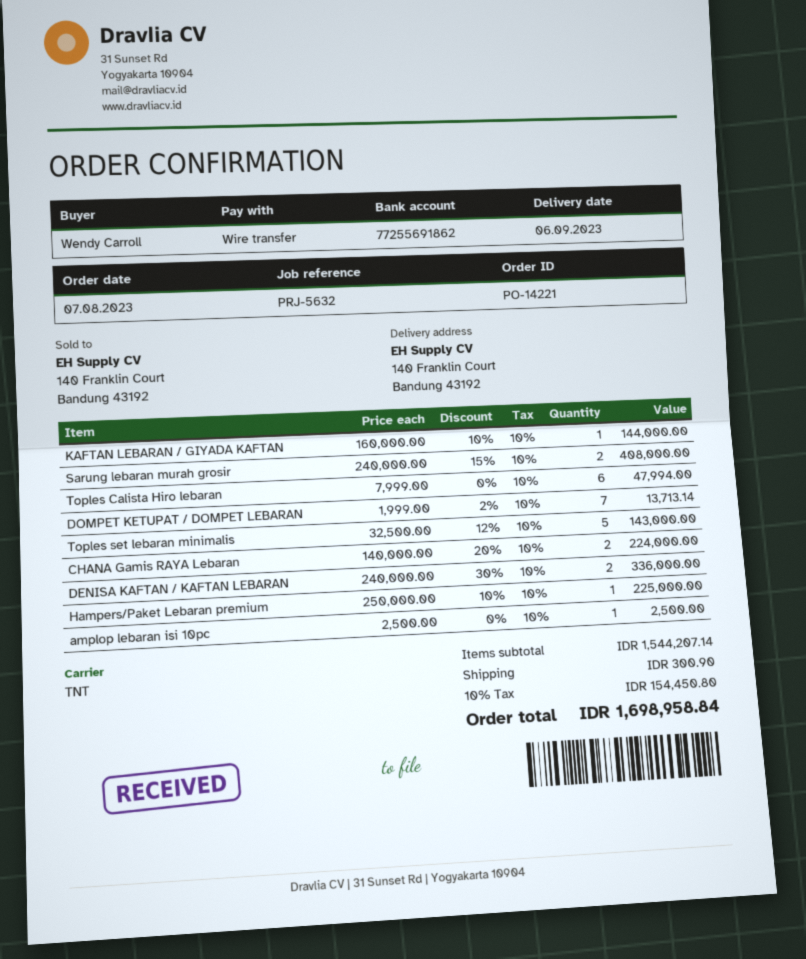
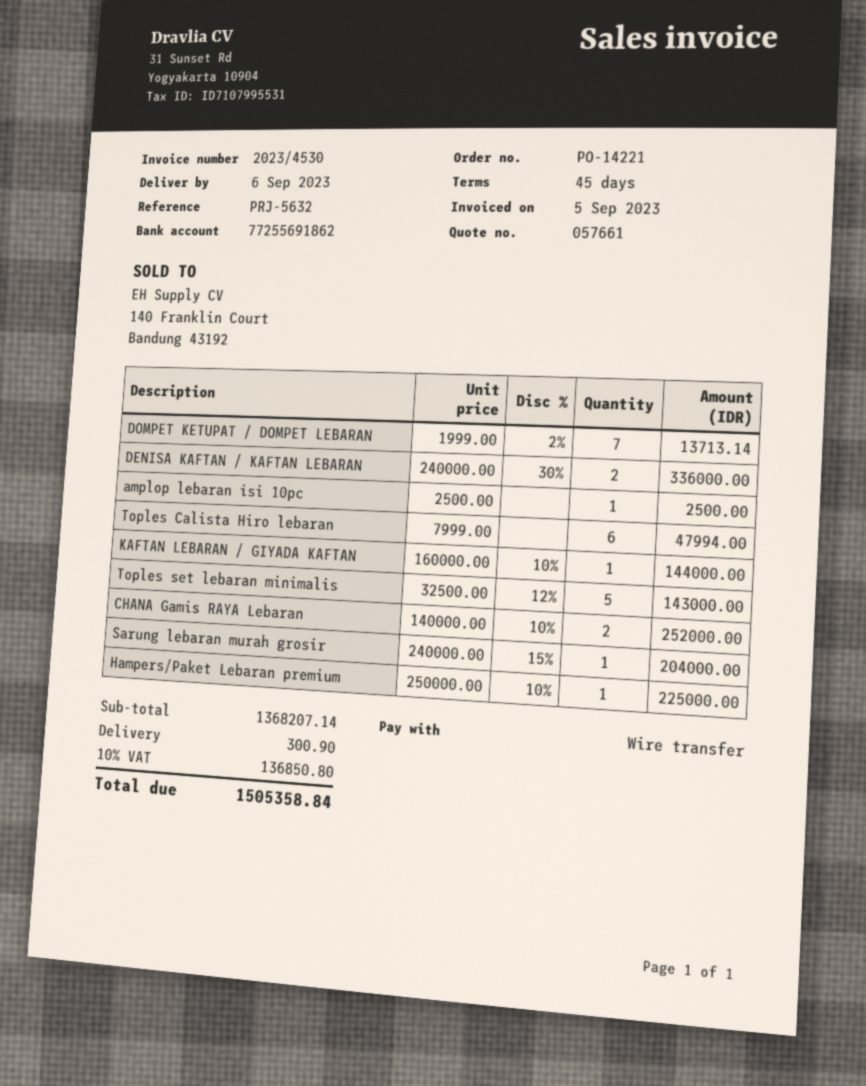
Sarung lebaran murah grosir: 2 x 240000.00 - 15% = 408000.00 -> 1 x 240000.00 - 15% = 204000.00
CHANA Gamis RAYA Lebaran: 2 x 140000.00 - 20% = 224000.00 -> 2 x 140000.00 - 10% = 252000.00
subtotal: 1544207.14 -> 1368207.14
tax: 10% = 154450.80 -> 10% = 136850.80
total: 1698958.84 -> 1505358.84

